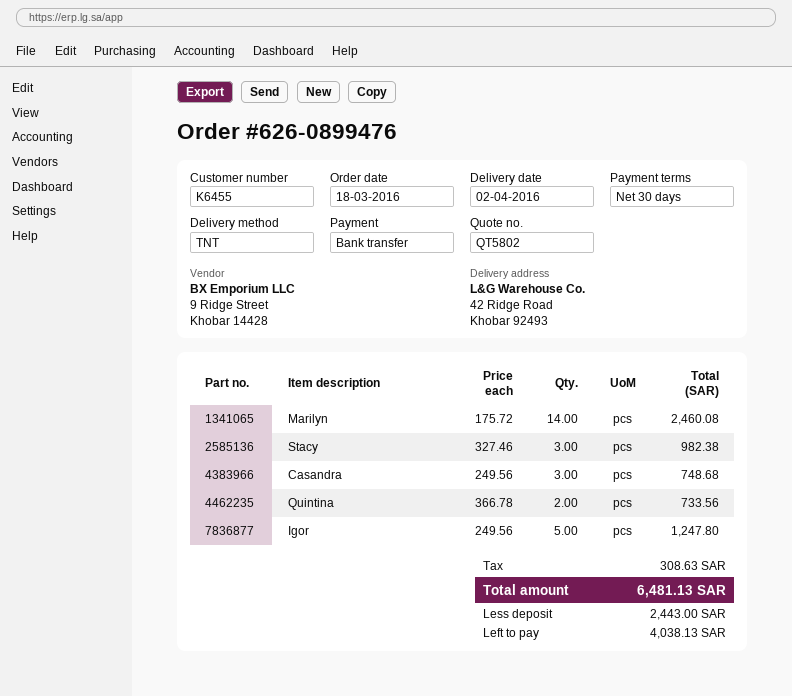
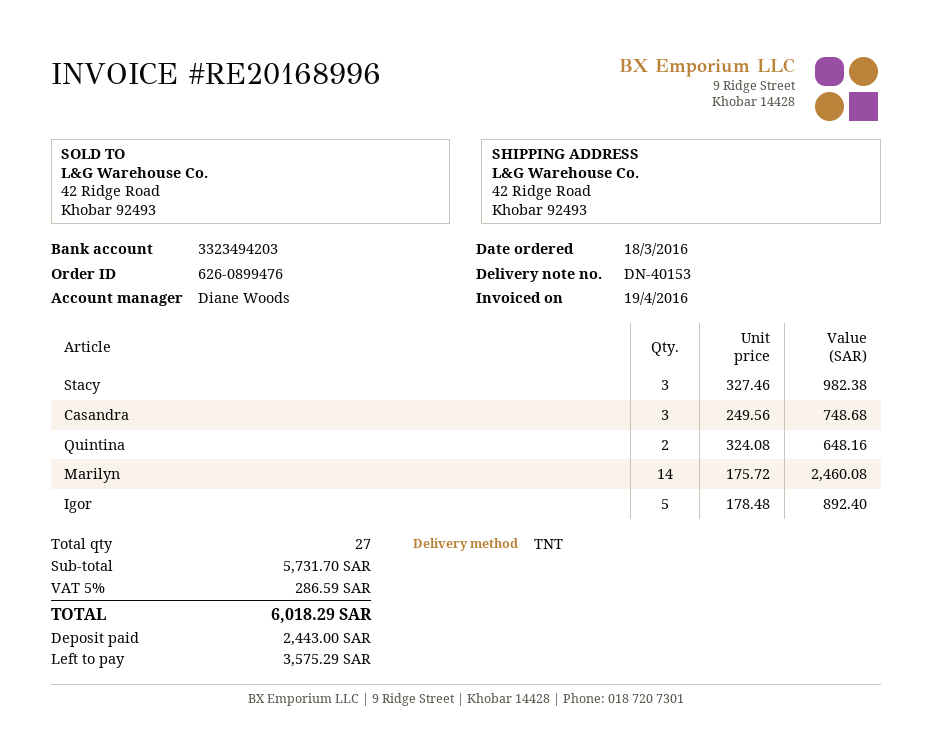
Quintina: 2 x 366.78 = 733.56 -> 2 x 324.08 = 648.16
Igor: 5 x 249.56 = 1247.80 -> 5 x 178.48 = 892.40
tax: 308.63 -> 286.59
total: 6481.13 -> 6018.29
balance: 4038.13 -> 3575.29

